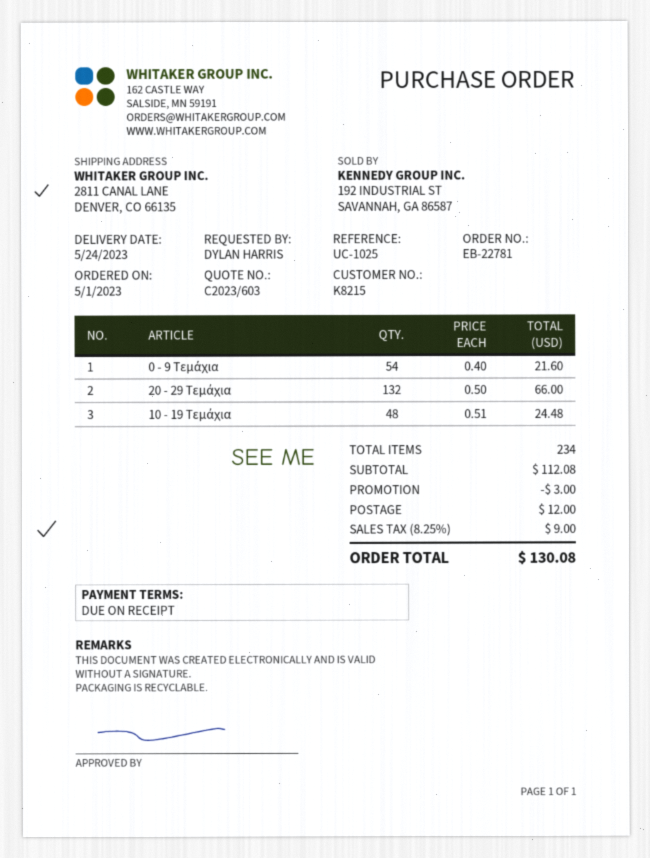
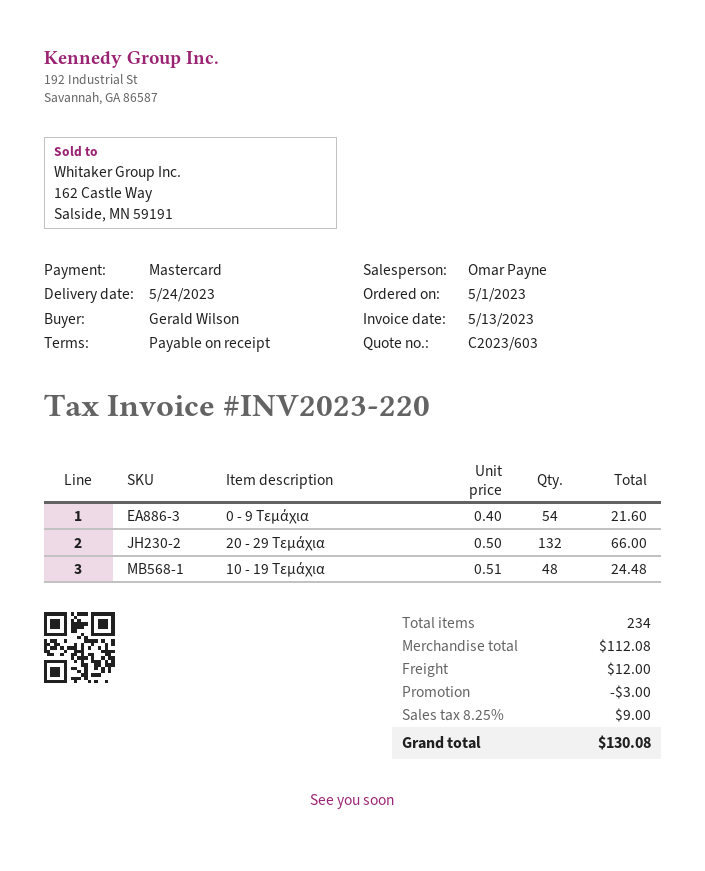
ordered by: DYLAN HARRIS -> Gerald Wilson

